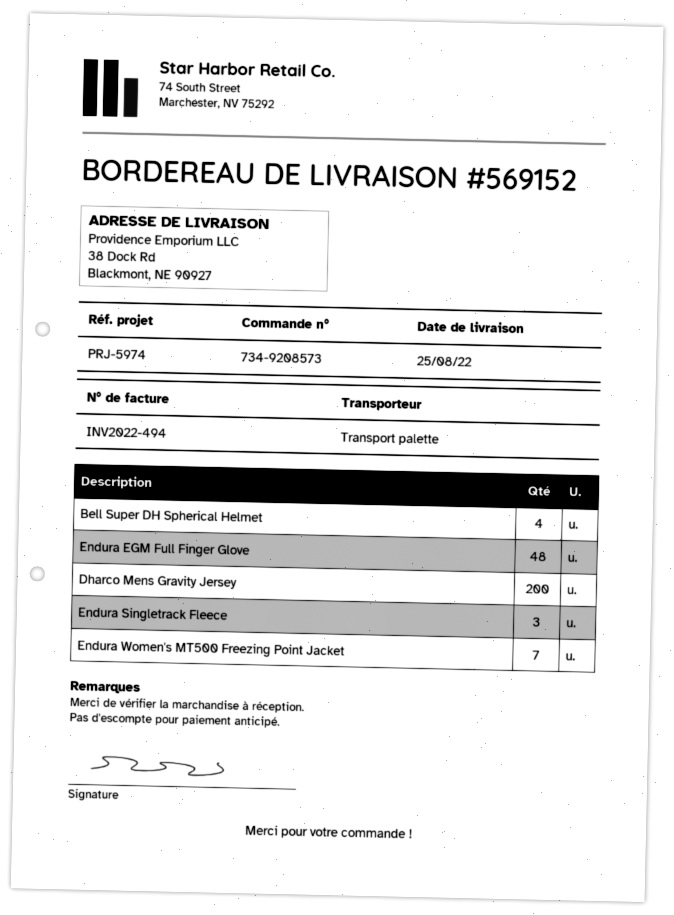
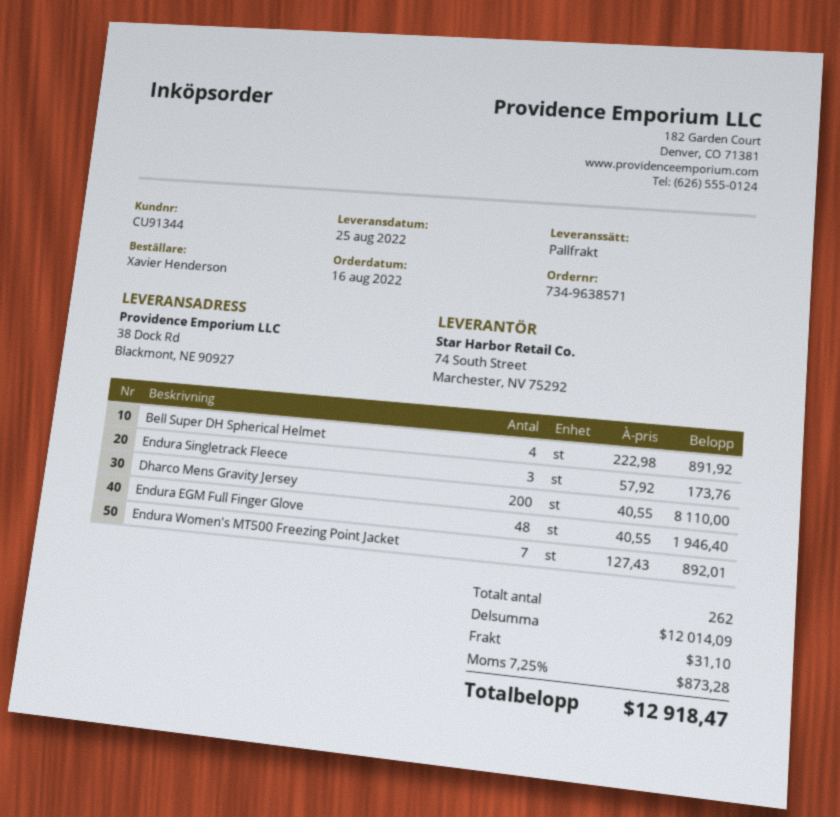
order number: 734-9208573 -> 734-9638571

